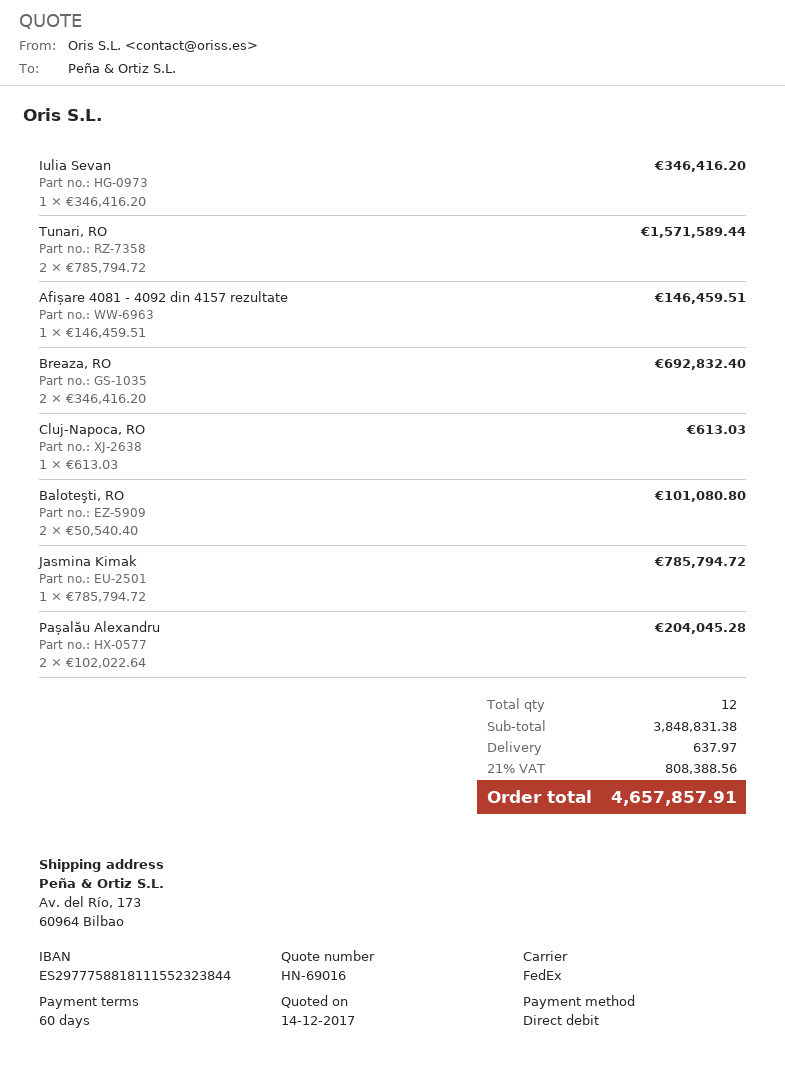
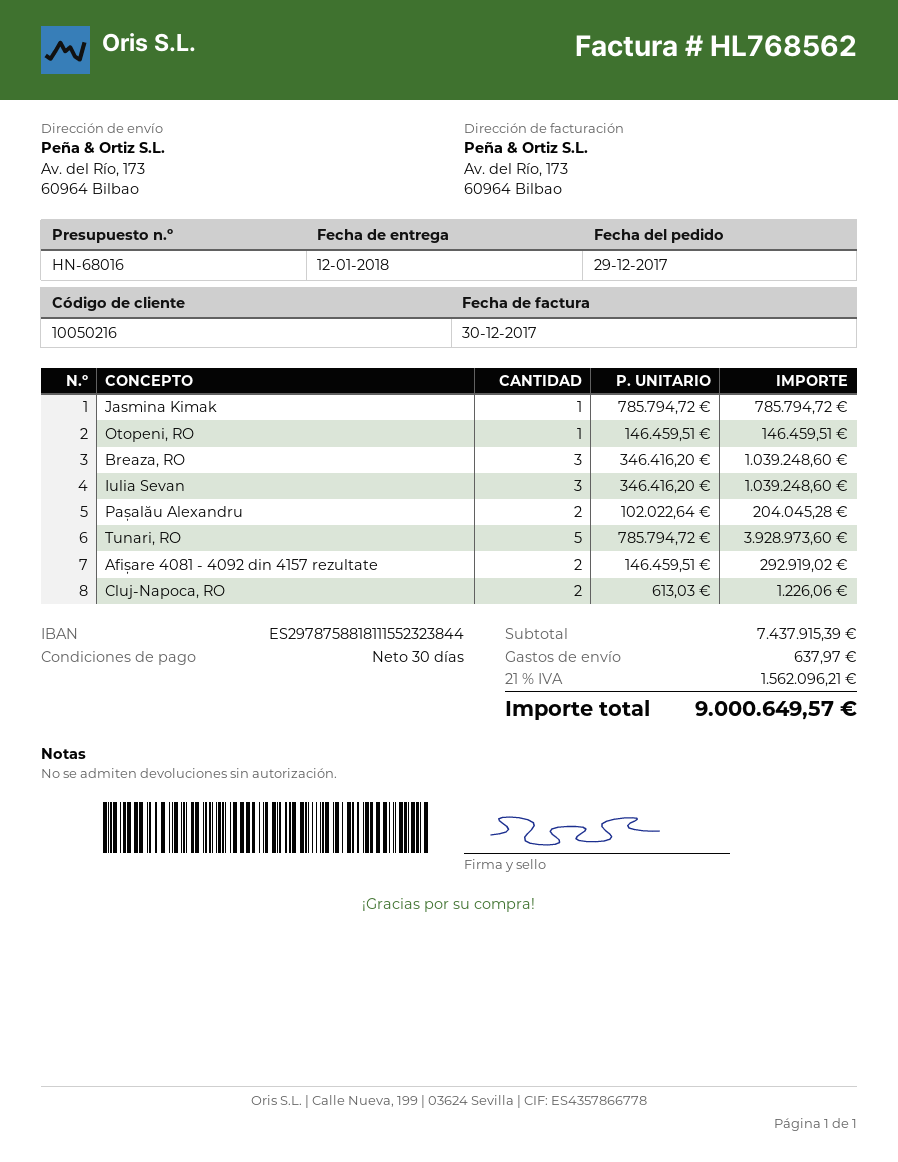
quote number: HN-69016 -> HN-68016
payment terms: 60 days -> 30 days
bank account: ES2977758818111552323844 -> ES2978758818111552323844
Iulia Sevan: 1 x 346416.20 = 346416.20 -> 3 x 346416.20 = 1039248.60
Tunari, RO: 2 x 785794.72 = 1571589.44 -> 5 x 785794.72 = 3928973.60
Afișare 4081 - 4092 din 4157 rezultate: 1 x 146459.51 = 146459.51 -> 2 x 146459.51 = 292919.02
Breaza, RO: 2 x 346416.20 = 692832.40 -> 3 x 346416.20 = 1039248.60
Cluj-Napoca, RO: 1 x 613.03 = 613.03 -> 2 x 613.03 = 1226.06
Baloteşti, RO: 2 x 50540.40 = 101080.80 -> none
Otopeni, RO: none -> 1 x 146459.51 = 146459.51
subtotal: 3848831.38 -> 7437915.39
tax: 21% = 808388.56 -> 21% = 1562096.21
total: 4657857.91 -> 9000649.57

